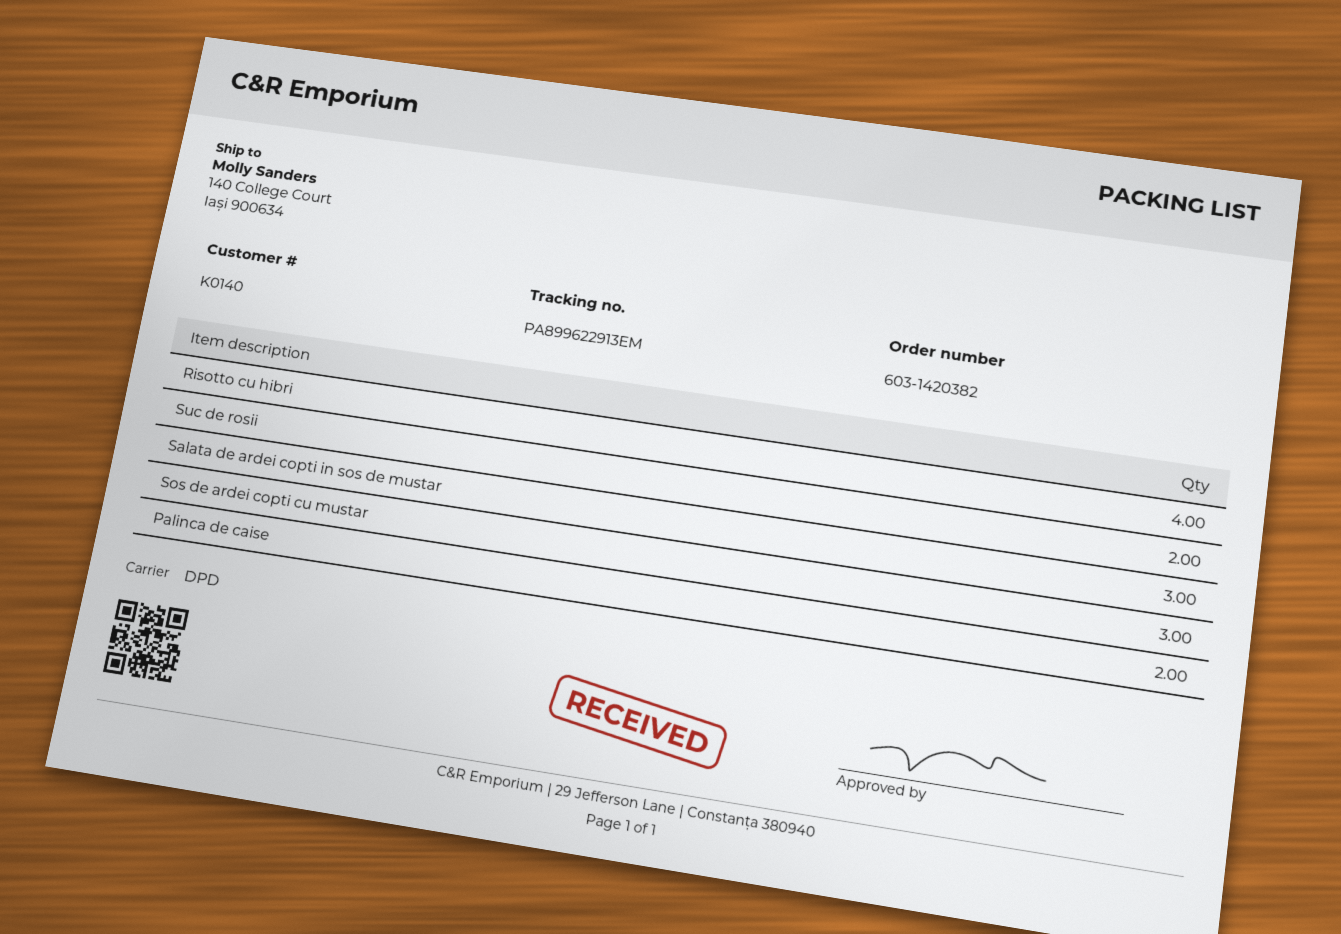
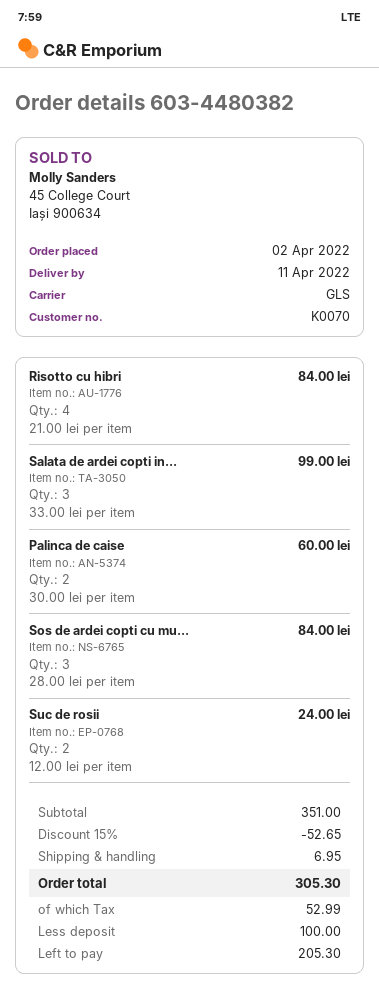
order number: 603-1420382 -> 603-4480382
customer number: K0140 -> K0070
shipping method: DPD -> GLS

